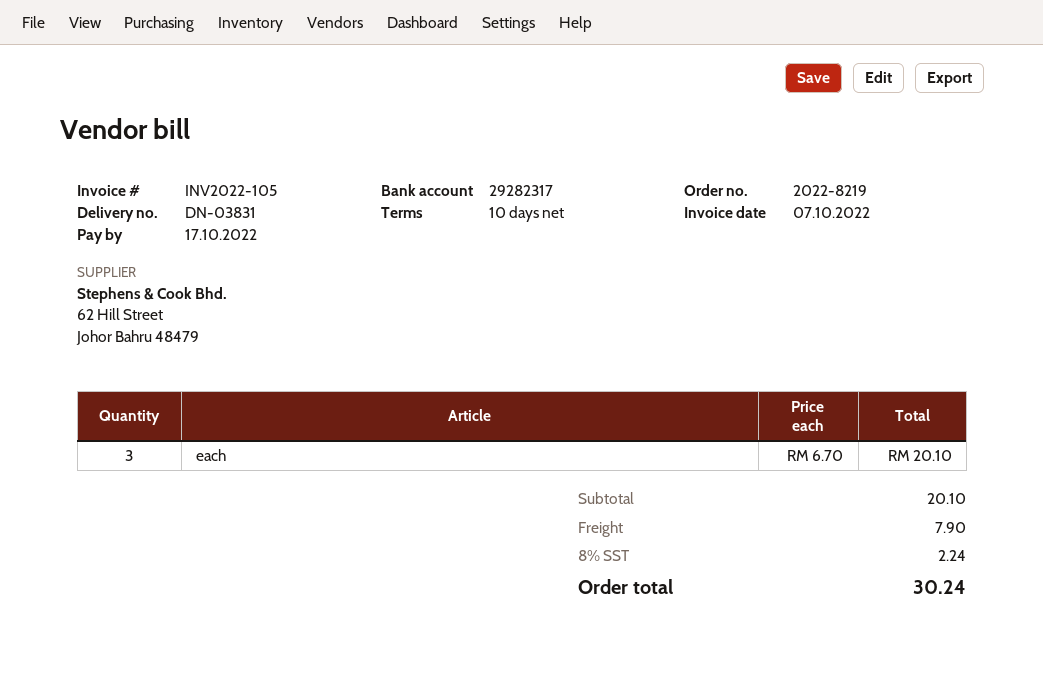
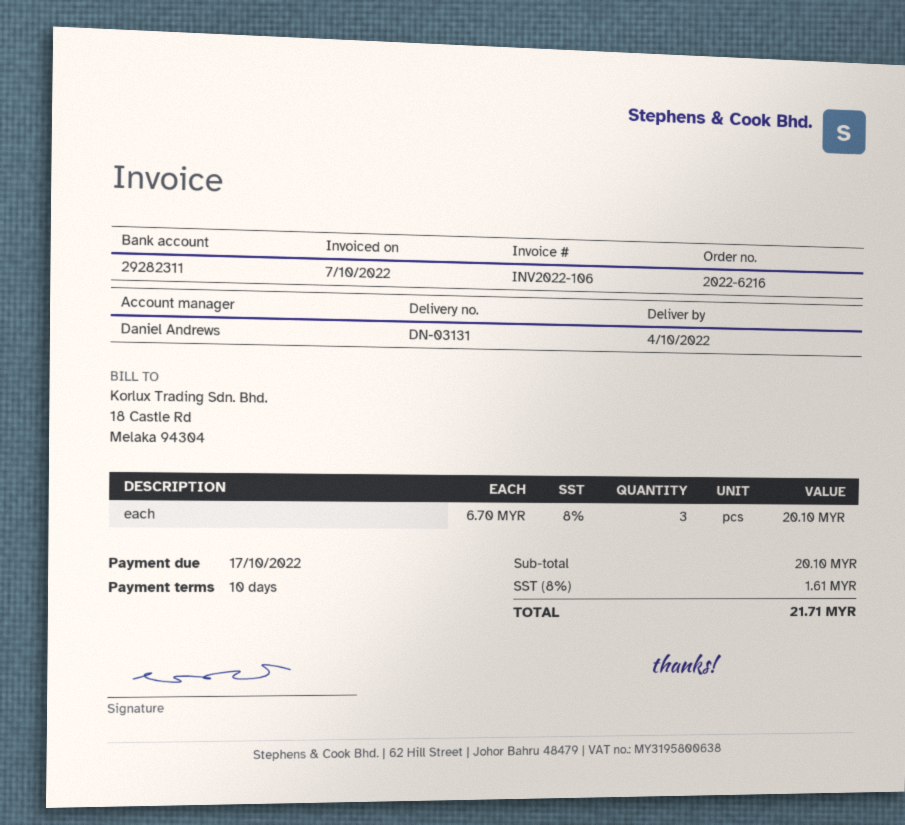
order number: 2022-8219 -> 2022-6216
delivery note number: DN-03831 -> DN-03131
invoice number: INV2022-105 -> INV2022-106
bank account: 29282317 -> 29282311
shipping: 7.90 -> none
tax: 8% = 2.24 -> 8% = 1.61
total: 30.24 -> 21.71

